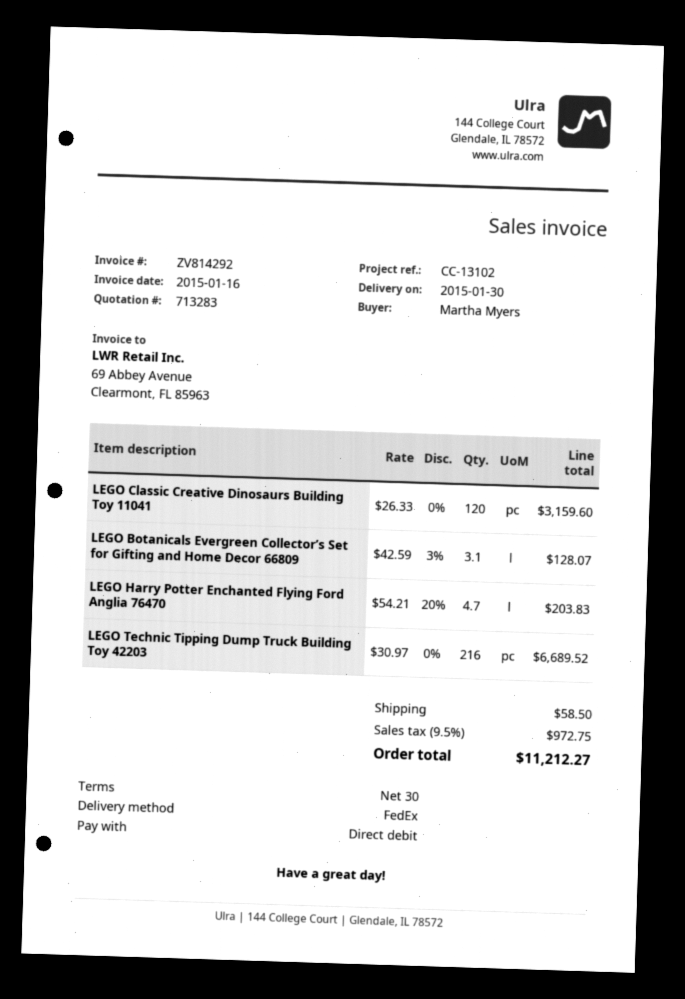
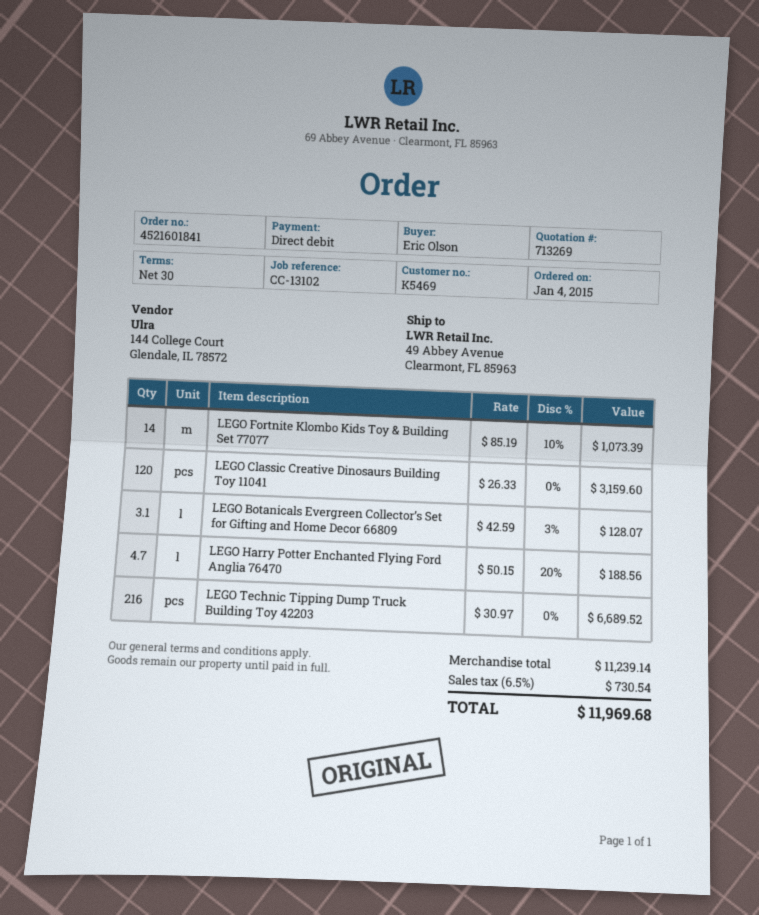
quote number: 713283 -> 713269
ordered by: Martha Myers -> Eric Olson
LEGO Harry Potter Enchanted Flying Ford Anglia 76470: 4.7 x 54.21 - 20% = 203.83 -> 4.7 x 50.15 - 20% = 188.56
LEGO Fortnite Klombo Kids Toy & Building Set 77077: none -> 14 x 85.19 - 10% = 1073.39
shipping: 58.50 -> none
tax: 9.5% = 972.75 -> 6.5% = 730.54
total: 11212.27 -> 11969.68

